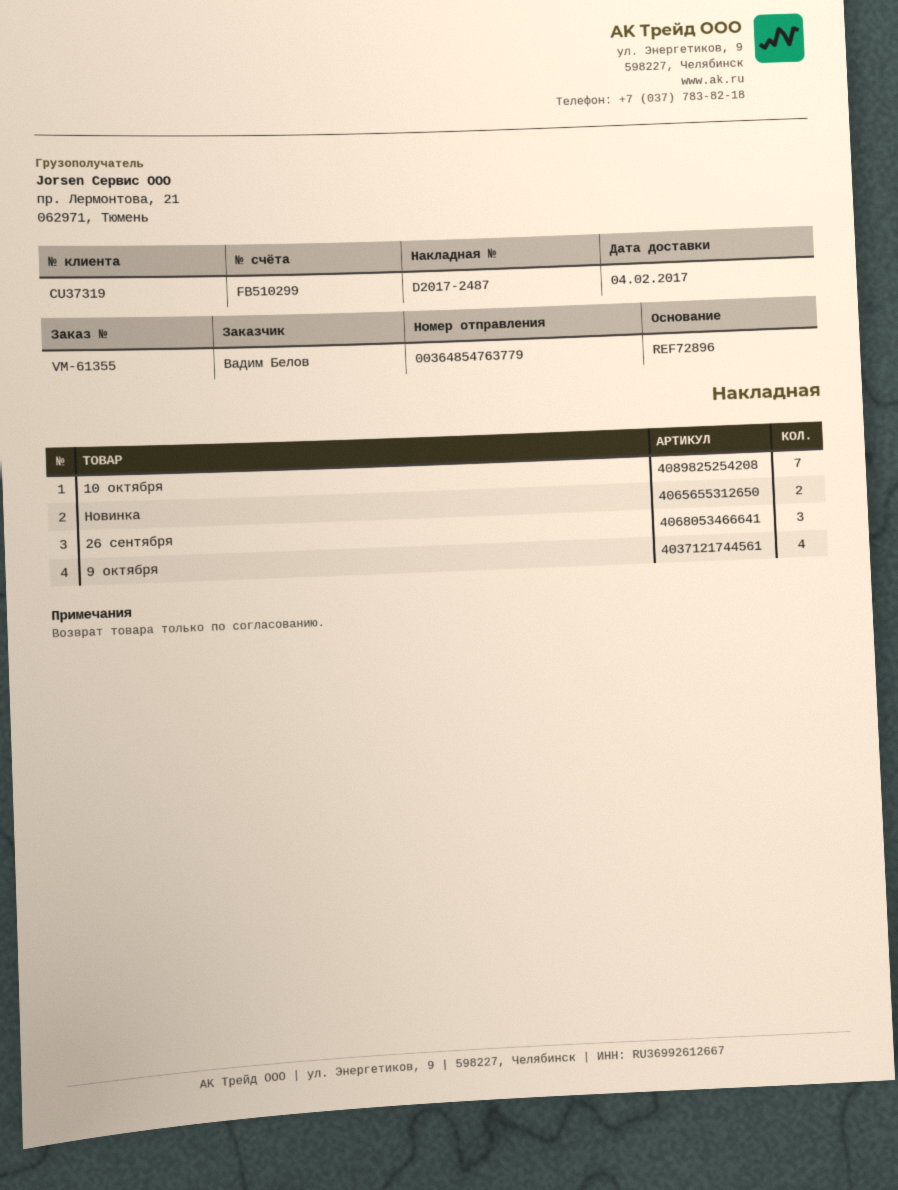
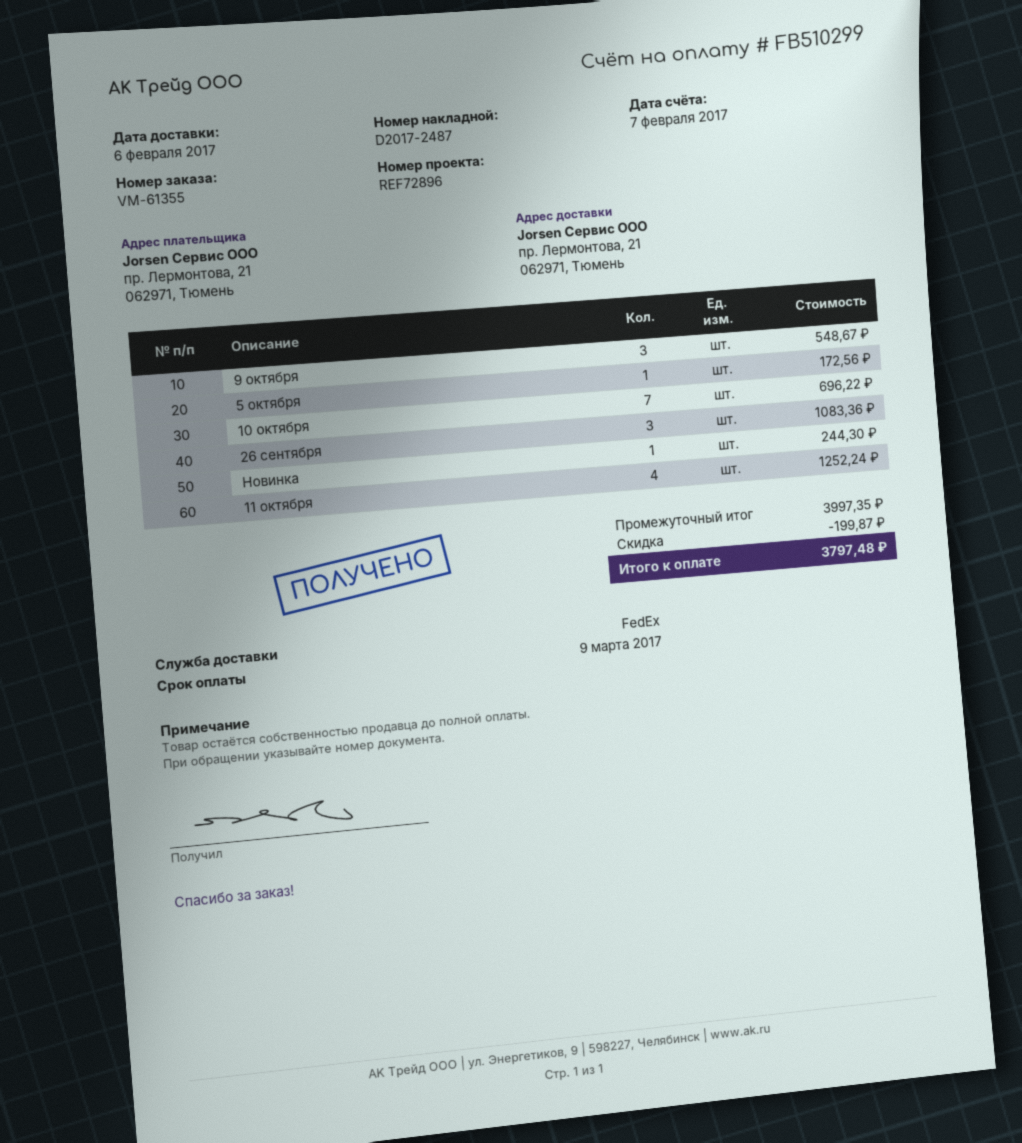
delivery date: 2017-02-04 -> 2017-02-06
Новинка: 2 -> 1
9 октября: 4 -> 3
5 октября: none -> 1
11 октября: none -> 4

